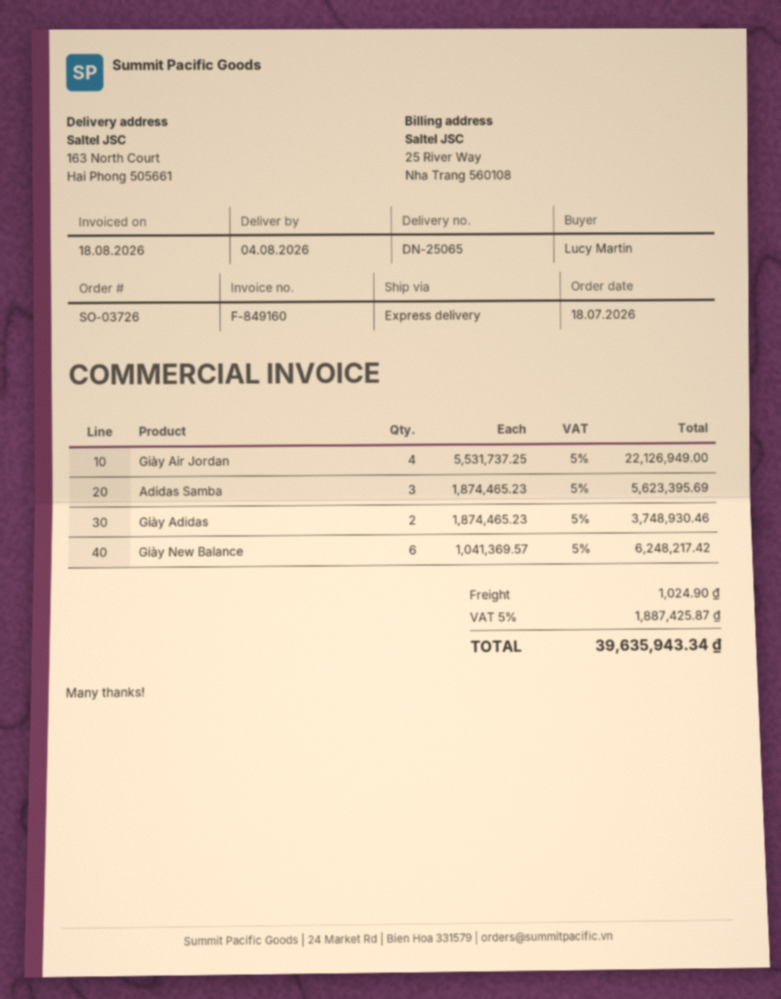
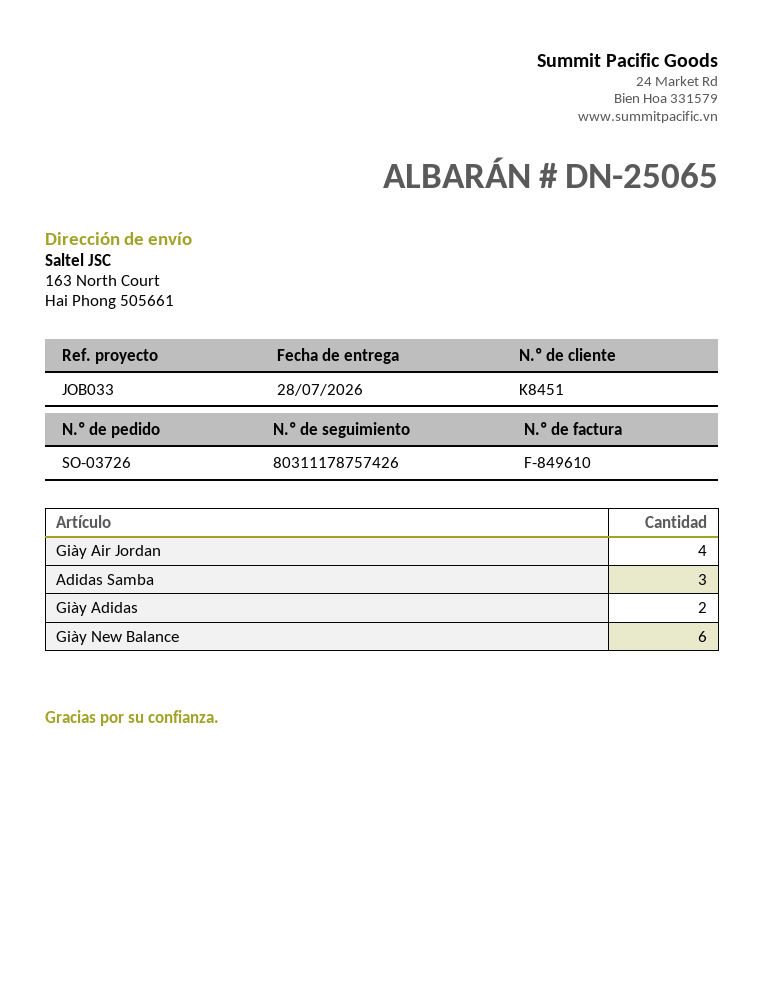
delivery date: 2026-08-04 -> 2026-07-28
invoice number: F-849160 -> F-849610

